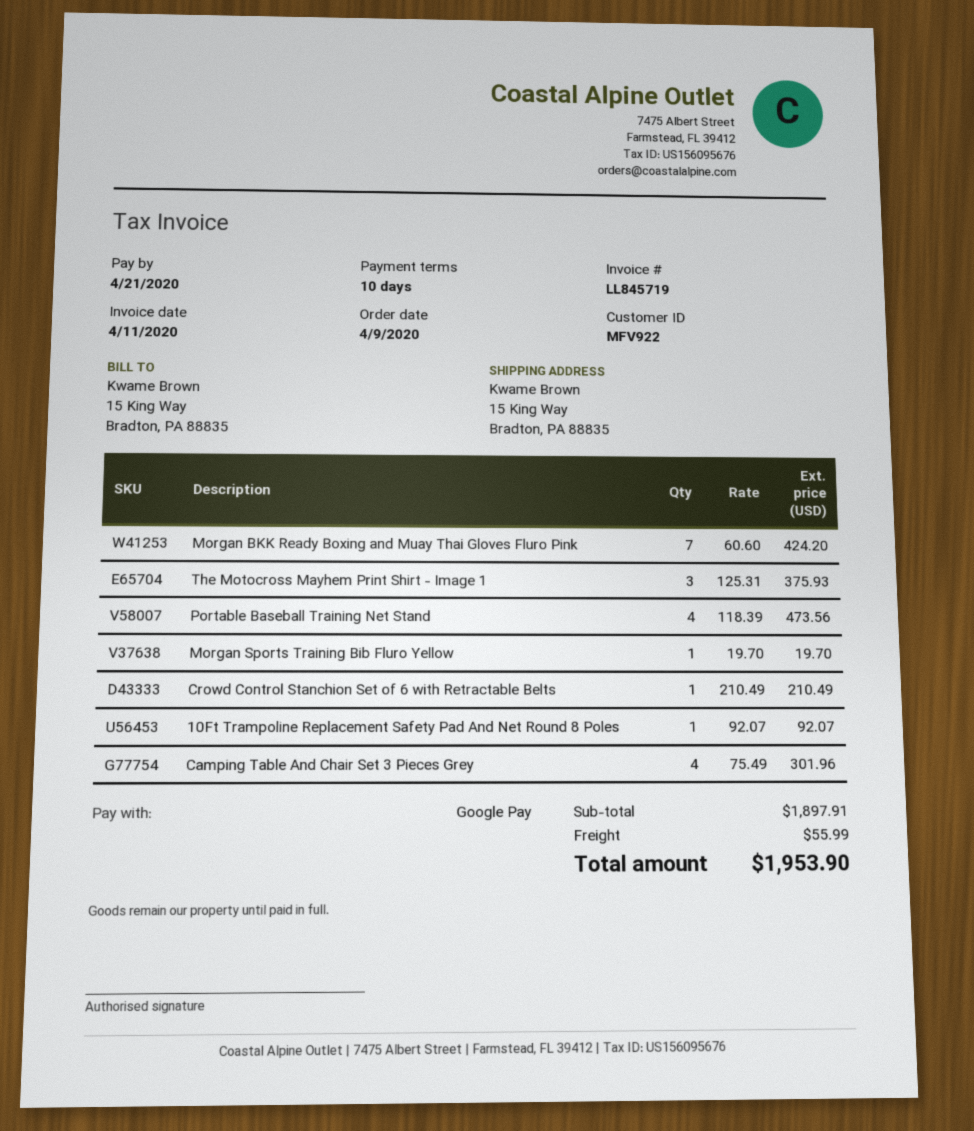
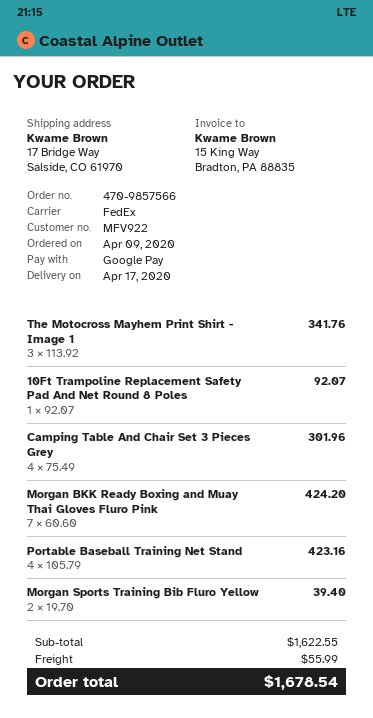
ship to: 15 King Way, Bradton, PA 88835 -> 17 Bridge Way, Salside, CO 61970
The Motocross Mayhem Print Shirt - Image 1: 3 x 125.31 = 375.93 -> 3 x 113.92 = 341.76
Portable Baseball Training Net Stand: 4 x 118.39 = 473.56 -> 4 x 105.79 = 423.16
Morgan Sports Training Bib Fluro Yellow: 1 x 19.70 = 19.70 -> 2 x 19.70 = 39.40
Crowd Control Stanchion Set of 6 with Retractable Belts: 1 x 210.49 = 210.49 -> none
subtotal: 1897.91 -> 1622.55
total: 1953.90 -> 1678.54

